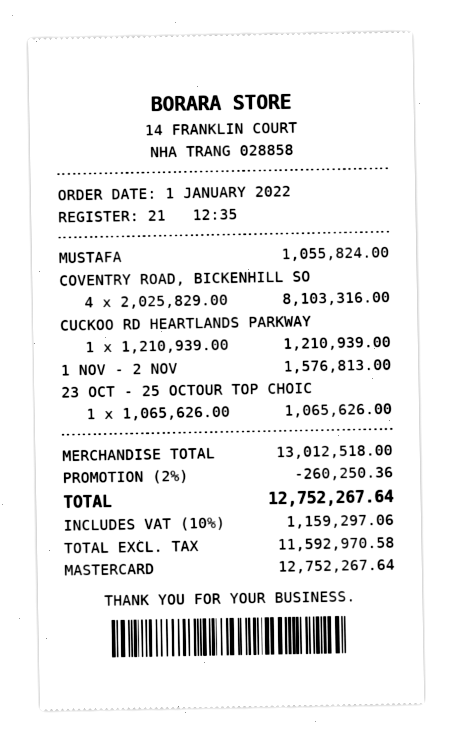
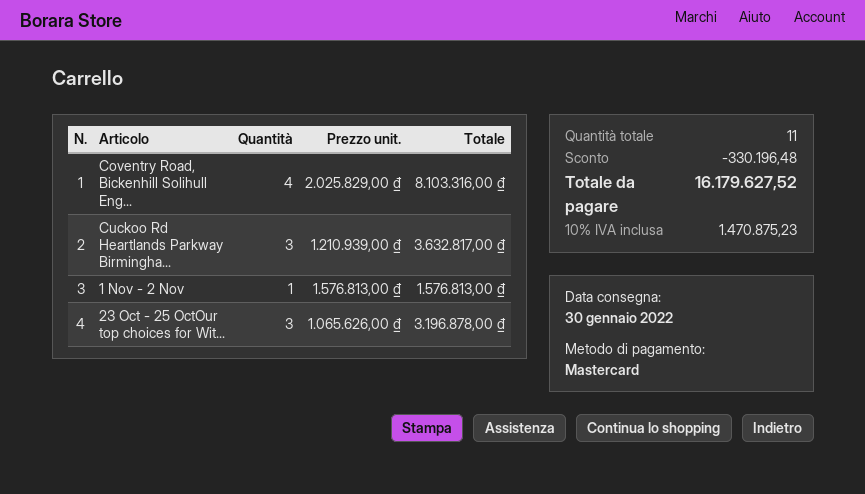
MUSTAFA: 1 x 1055824.00 = 1055824.00 -> none
CUCKOO RD HEARTLANDS PARKWAY: 1 x 1210939.00 = 1210939.00 -> 3 x 1210939.00 = 3632817.00
23 OCT - 25 OCTOUR TOP CHOIC: 1 x 1065626.00 = 1065626.00 -> 3 x 1065626.00 = 3196878.00
discount: 260250.36 -> 330196.48
tax: 10% = 1159297.06 -> 10% = 1470875.23
total: 12752267.64 -> 16179627.52

